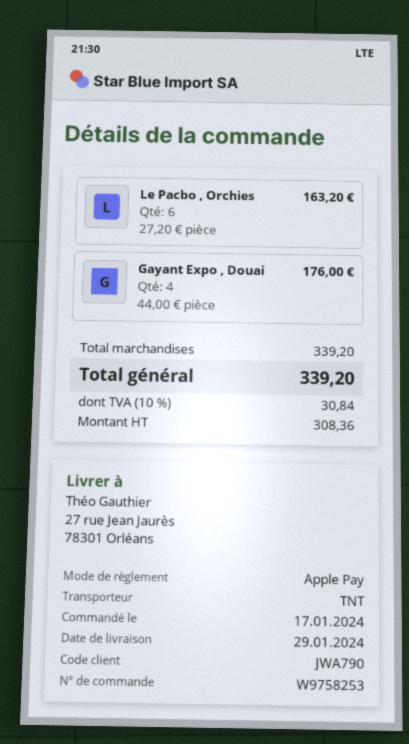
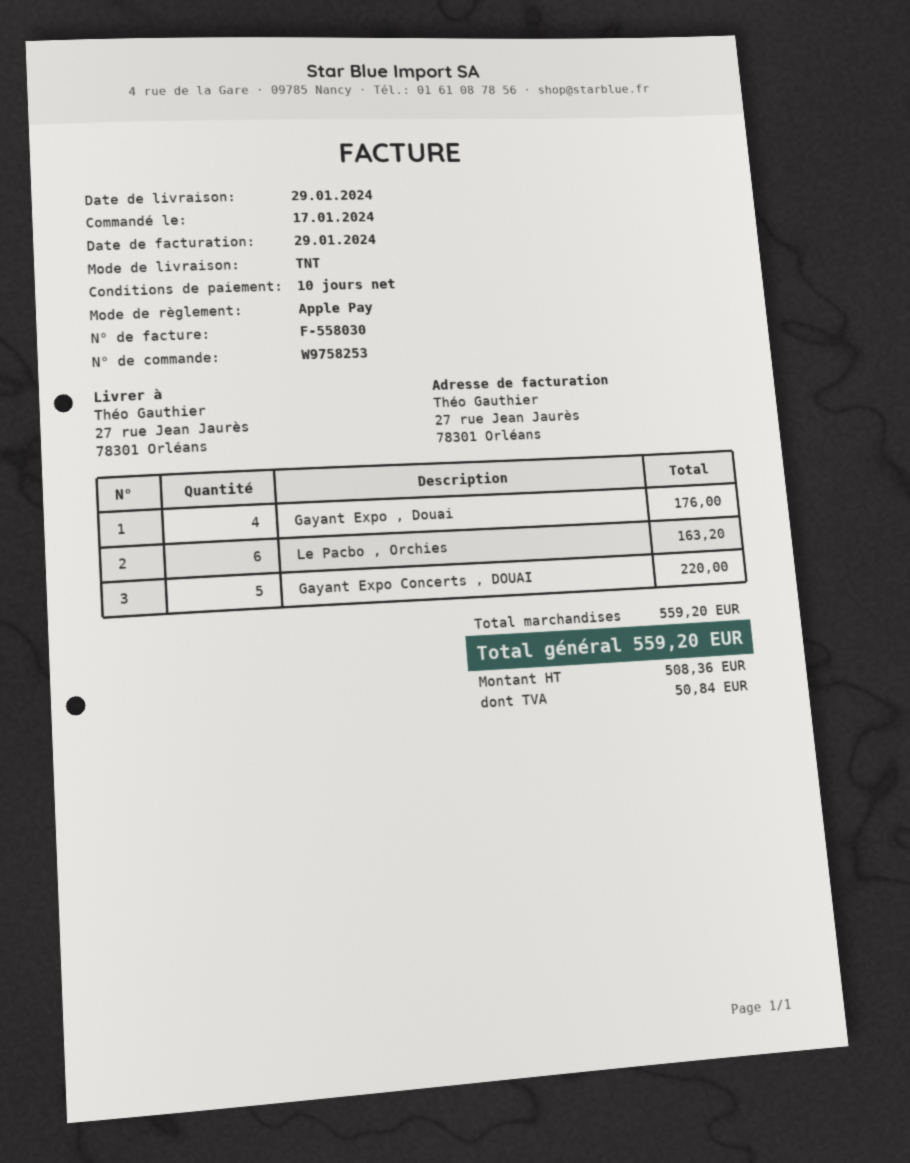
Gayant Expo Concerts , DOUAI: none -> 5 for 220.00
subtotal: 339.20 -> 559.20
net: 308.36 -> 508.36
tax: 30.84 -> 50.84
total: 339.20 -> 559.20

